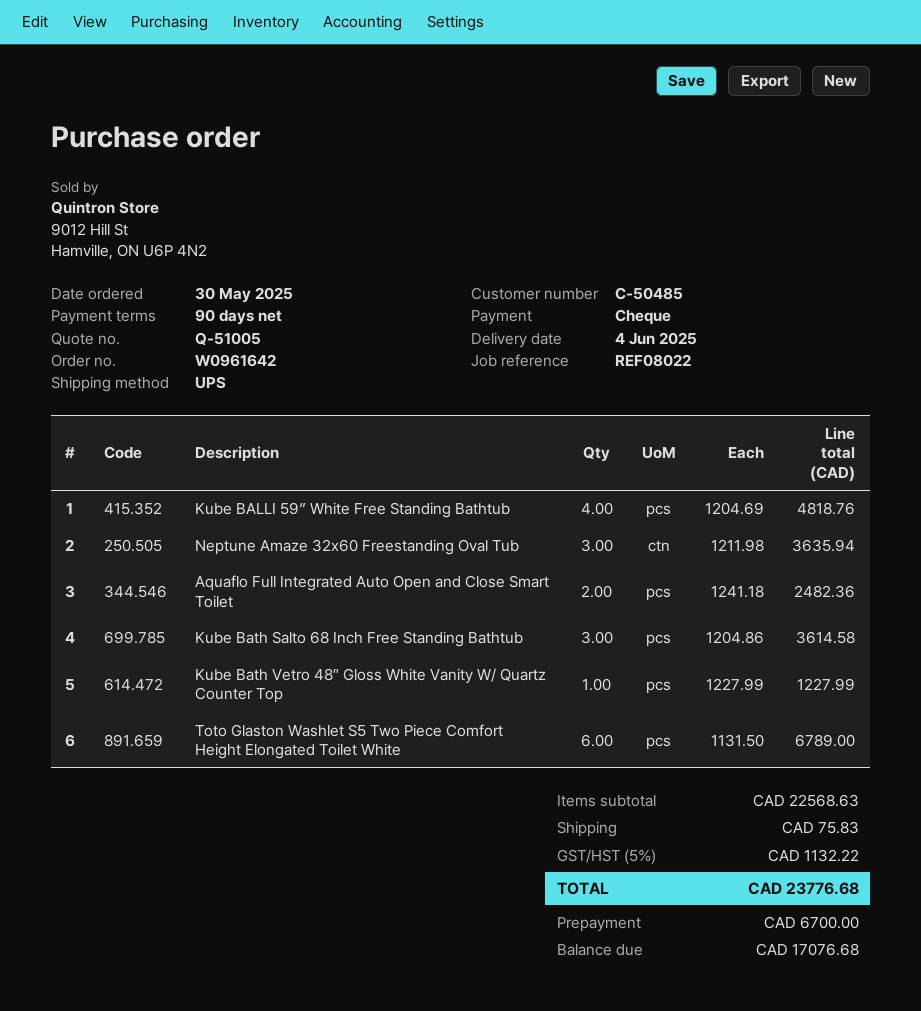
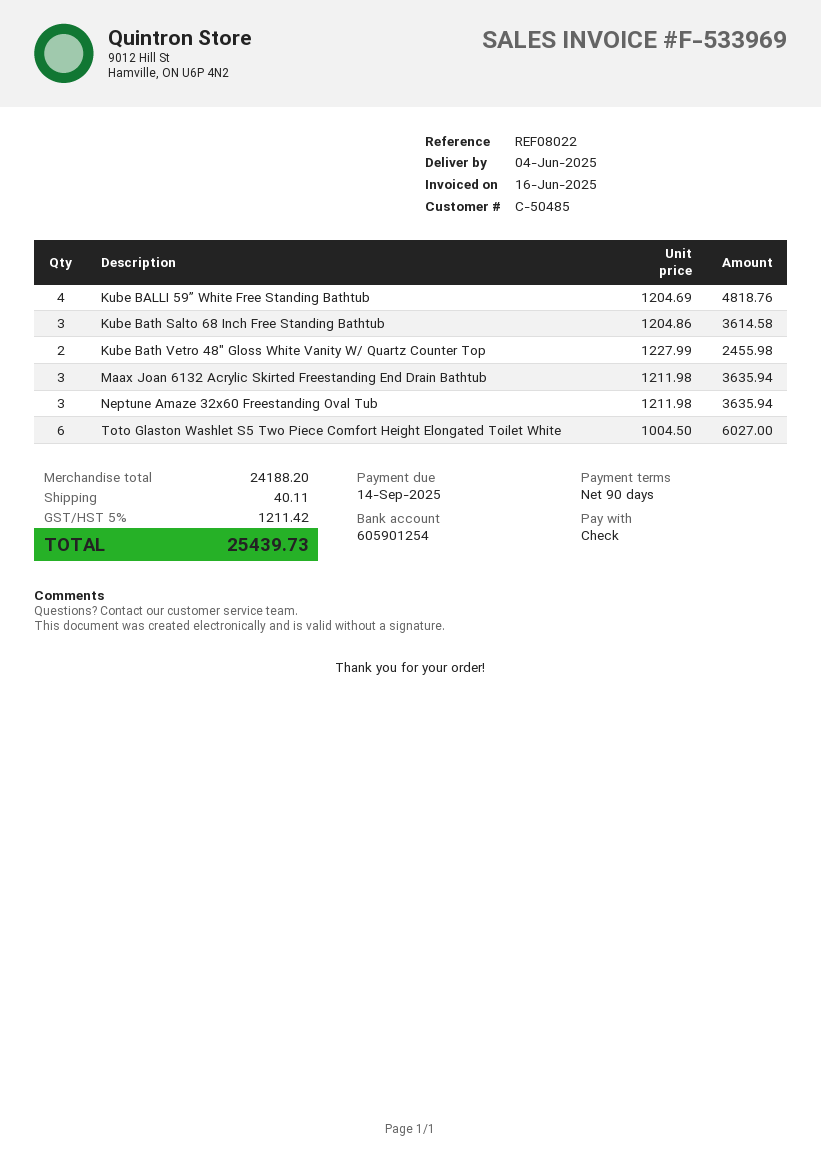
Aquaflo Full Integrated Auto Open and Close Smart Toilet: 2 x 1241.18 = 2482.36 -> none
Kube Bath Vetro 48″ Gloss White Vanity W/ Quartz Counter Top: 1 x 1227.99 = 1227.99 -> 2 x 1227.99 = 2455.98
Toto Glaston Washlet S5 Two Piece Comfort Height Elongated Toilet White: 6 x 1131.50 = 6789.00 -> 6 x 1004.50 = 6027.00
Maax Joan 6132 Acrylic Skirted Freestanding End Drain Bathtub: none -> 3 x 1211.98 = 3635.94
subtotal: 22568.63 -> 24188.20
shipping: 75.83 -> 40.11
tax: 5% = 1132.22 -> 5% = 1211.42
total: 23776.68 -> 25439.73

